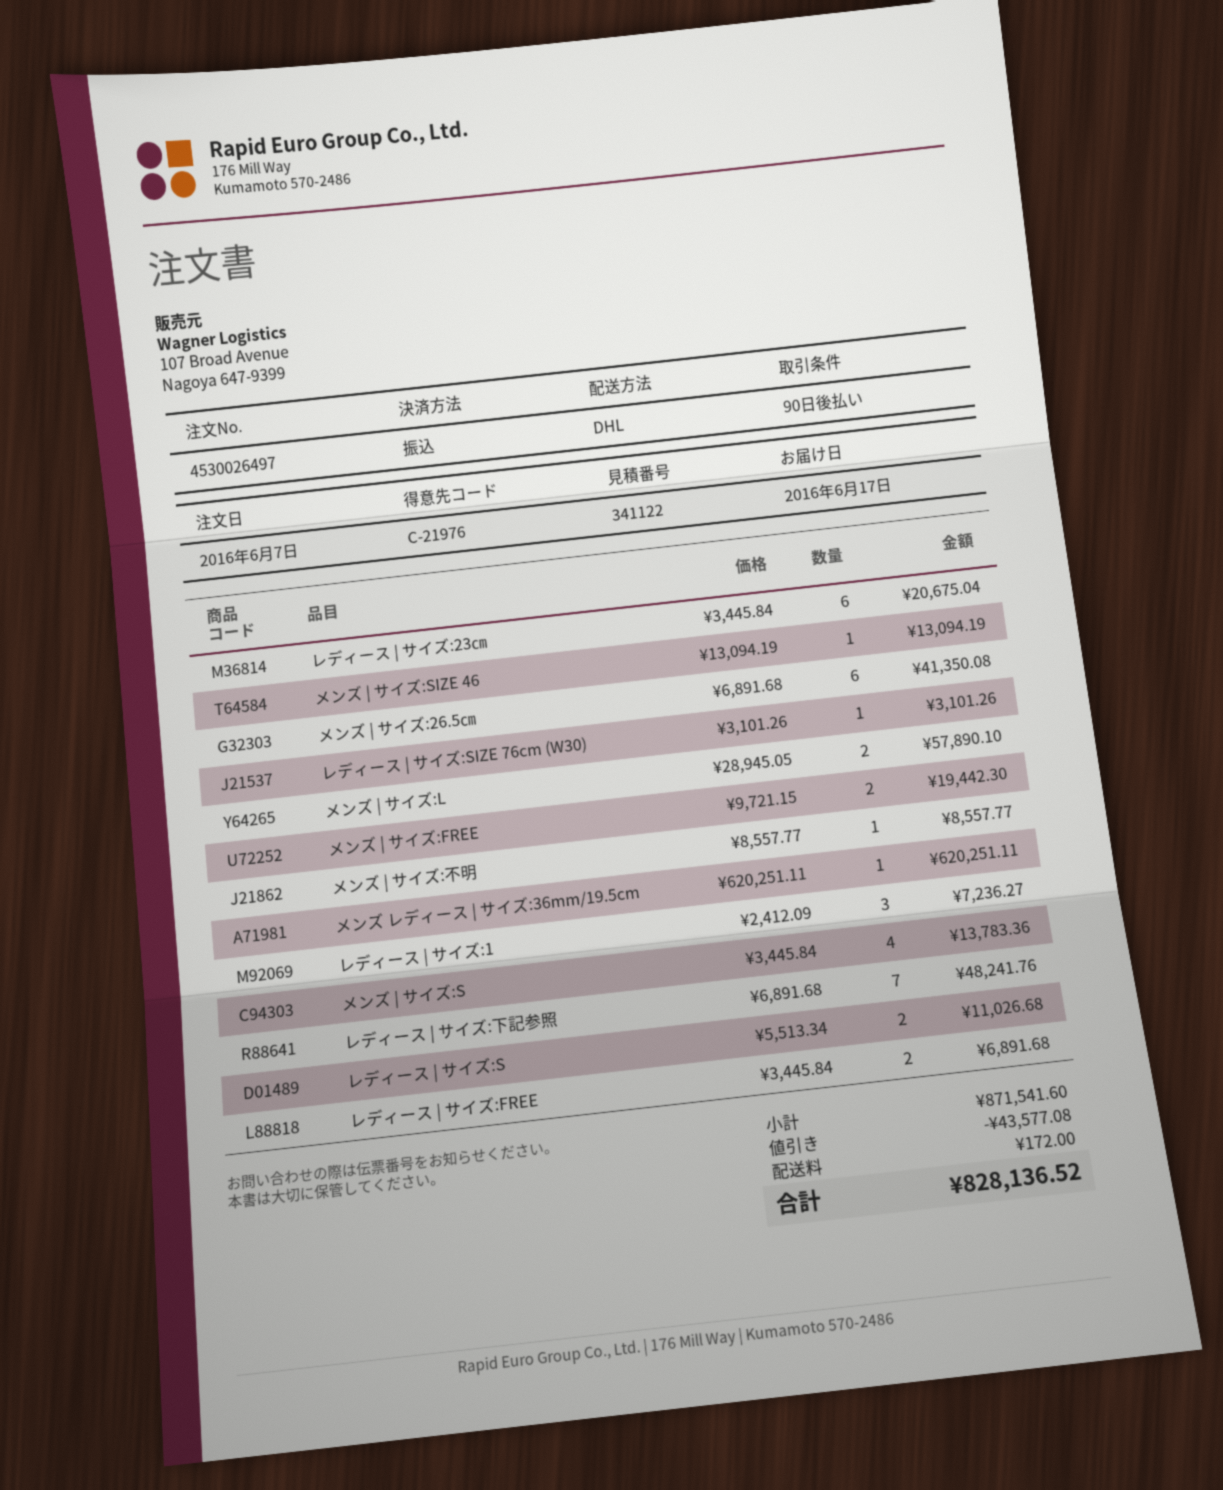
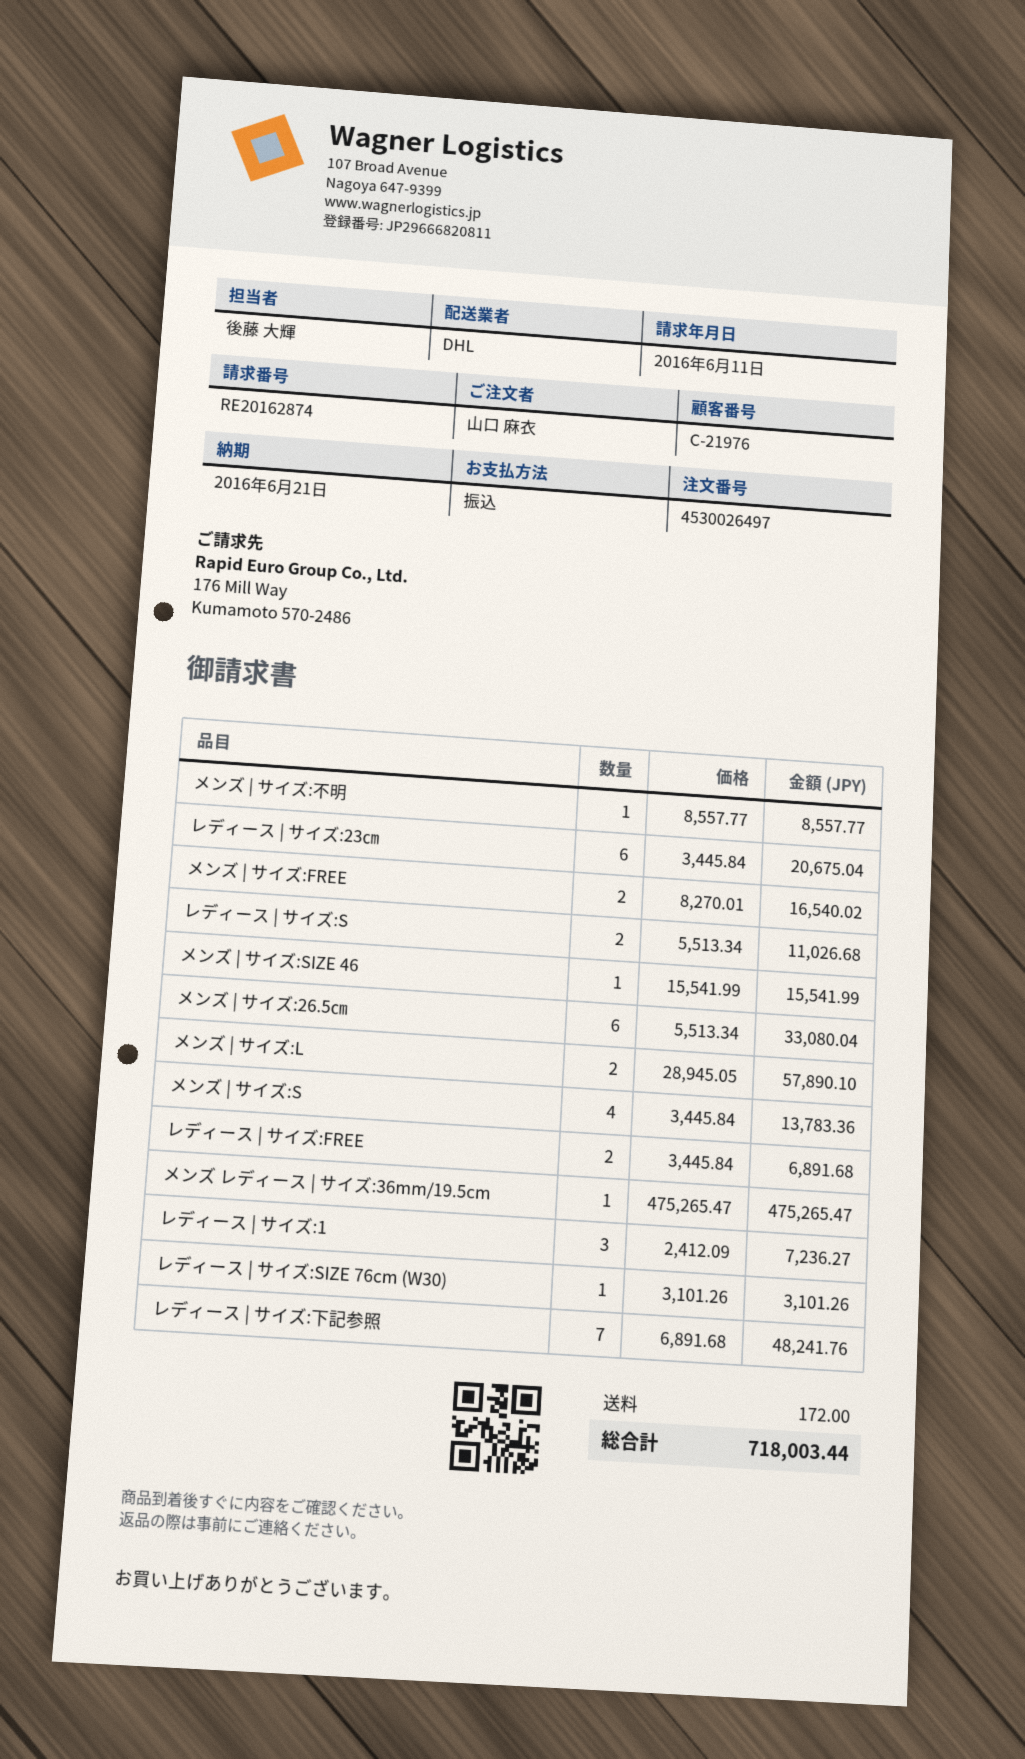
delivery date: 2016-06-17 -> 2016-06-21
メンズ | サイズ:SIZE 46: 1 x 13094.19 = 13094.19 -> 1 x 15541.99 = 15541.99
メンズ | サイズ:26.5㎝: 6 x 6891.68 = 41350.08 -> 6 x 5513.34 = 33080.04
メンズ | サイズ:FREE: 2 x 9721.15 = 19442.30 -> 2 x 8270.01 = 16540.02
メンズ レディース | サイズ:36mm/19.5cm: 1 x 620251.11 = 620251.11 -> 1 x 475265.47 = 475265.47
discount: 43577.08 -> none
total: 828136.52 -> 718003.44

